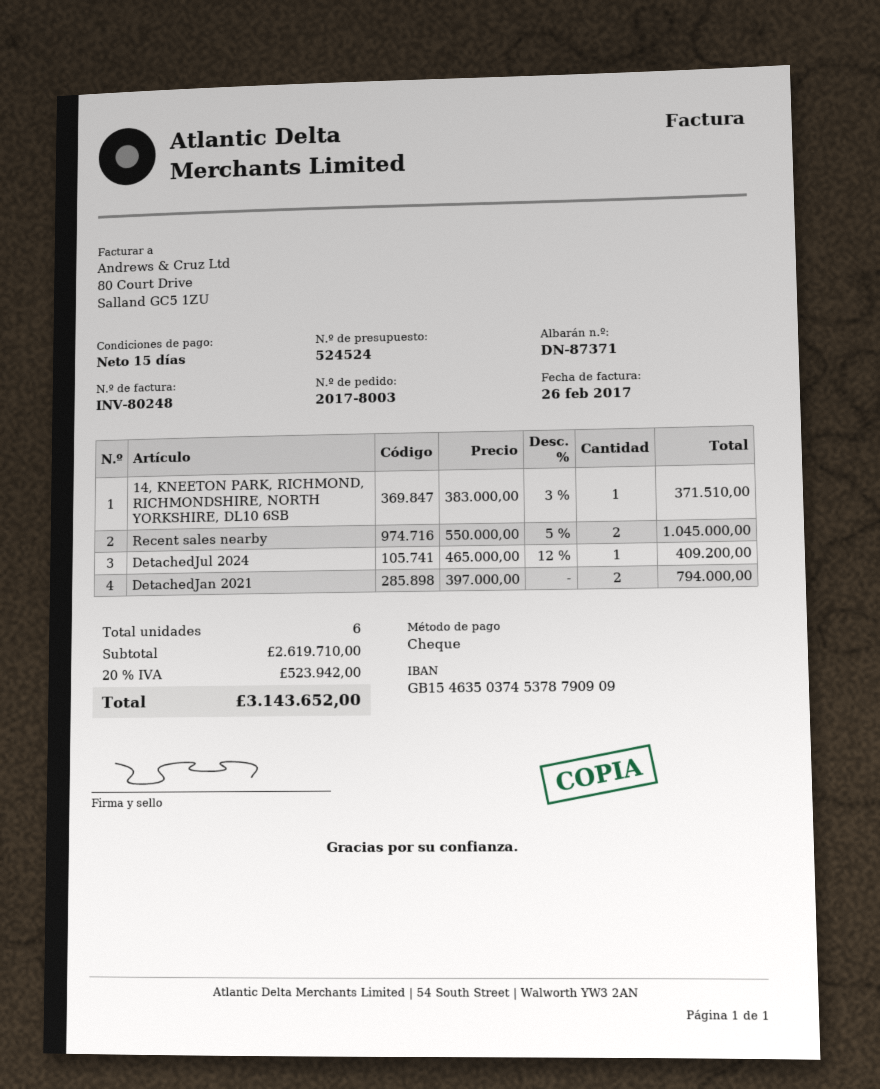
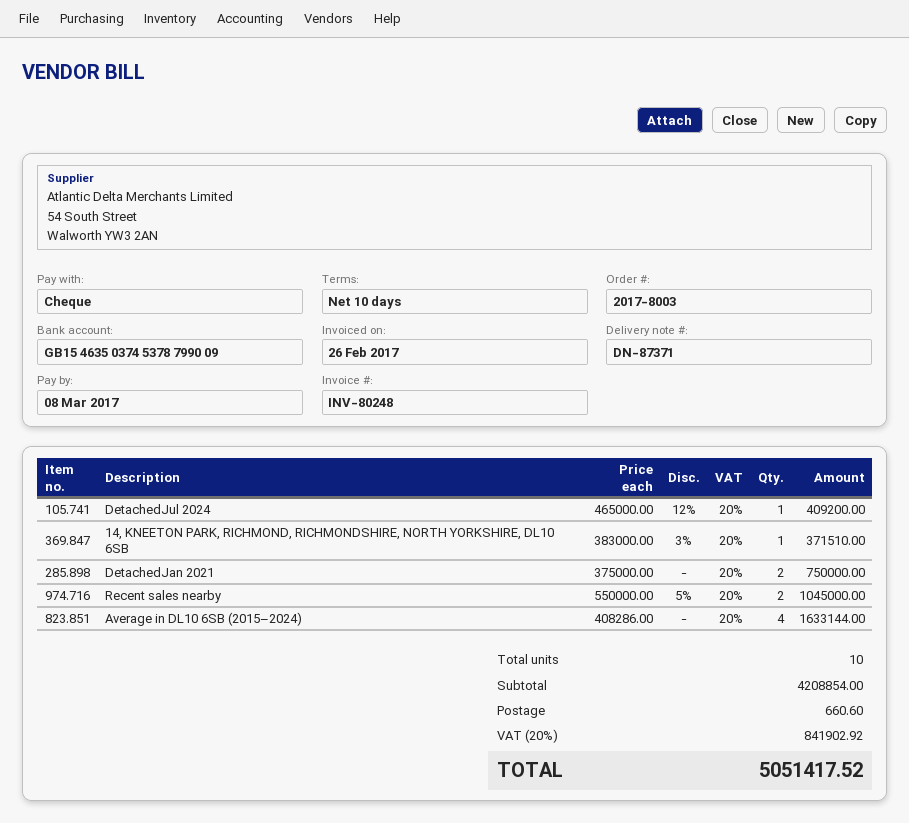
payment terms: 15 days -> 10 days
bank account: GB15463503745378790909 -> GB15463503745378799009
DetachedJan 2021: 2 x 397000.00 = 794000.00 -> 2 x 375000.00 = 750000.00
Average in DL10 6SB (2015–2024): none -> 4 x 408286.00 = 1633144.00
total quantity: 6 -> 10
subtotal: 2619710.00 -> 4208854.00
shipping: none -> 660.60
tax: 20% = 523942.00 -> 20% = 841902.92
total: 3143652.00 -> 5051417.52

